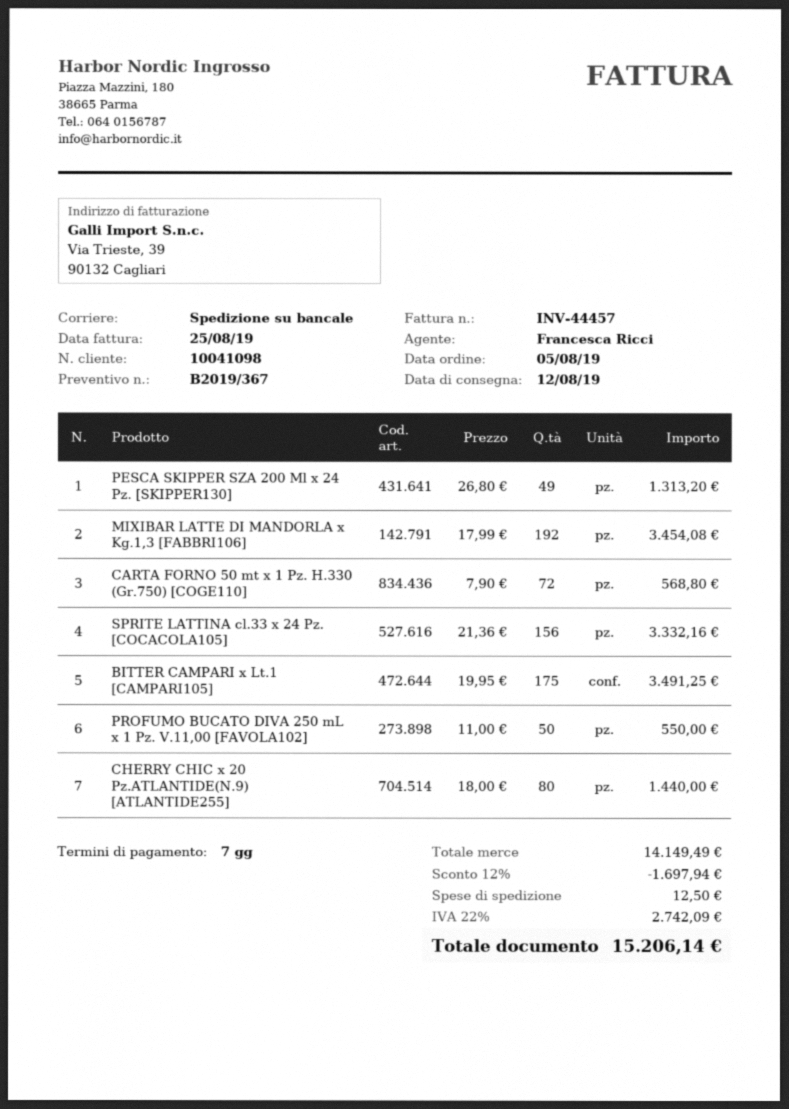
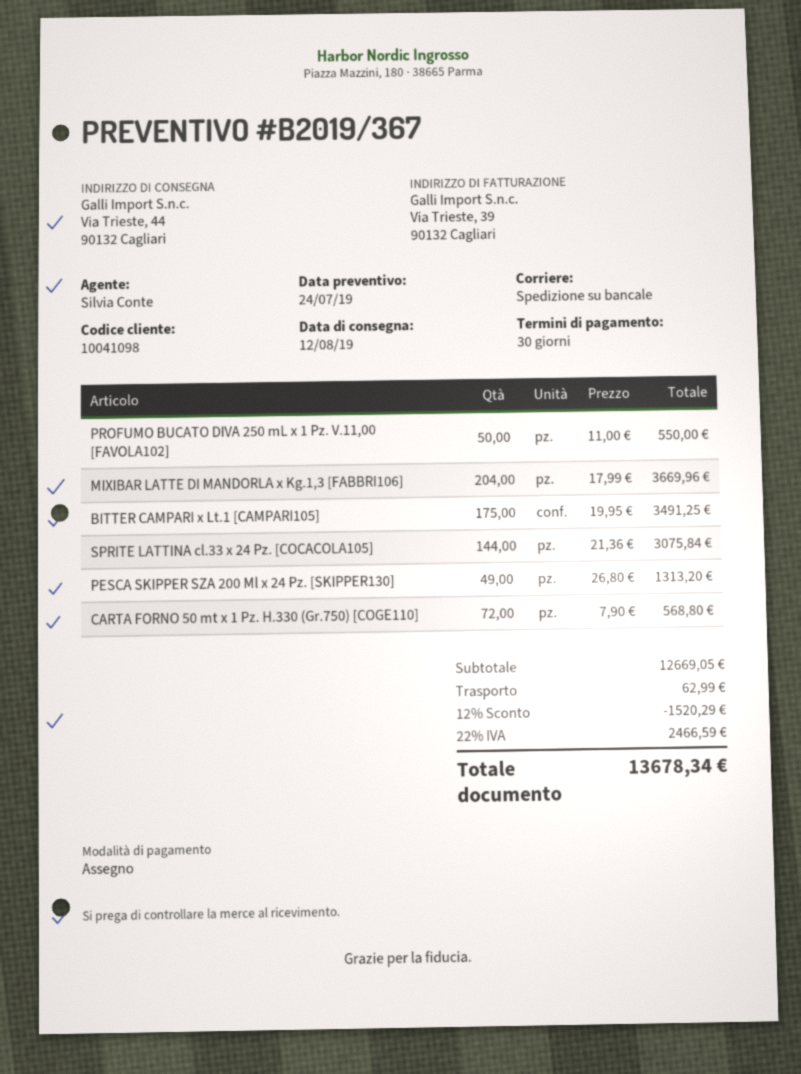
payment terms: 7 days -> 30 days
sales rep: Francesca Ricci -> Silvia Conte
MIXIBAR LATTE DI MANDORLA x Kg.1,3 [FABBRI106]: 192 x 17.99 = 3454.08 -> 204 x 17.99 = 3669.96
SPRITE LATTINA cl.33 x 24 Pz. [COCACOLA105]: 156 x 21.36 = 3332.16 -> 144 x 21.36 = 3075.84
CHERRY CHIC x 20 Pz.ATLANTIDE(N.9) [ATLANTIDE255]: 80 x 18.00 = 1440.00 -> none
subtotal: 14149.49 -> 12669.05
discount: 12% = 1697.94 -> 12% = 1520.29
shipping: 12.50 -> 62.99
tax: 22% = 2742.09 -> 22% = 2466.59
total: 15206.14 -> 13678.34

